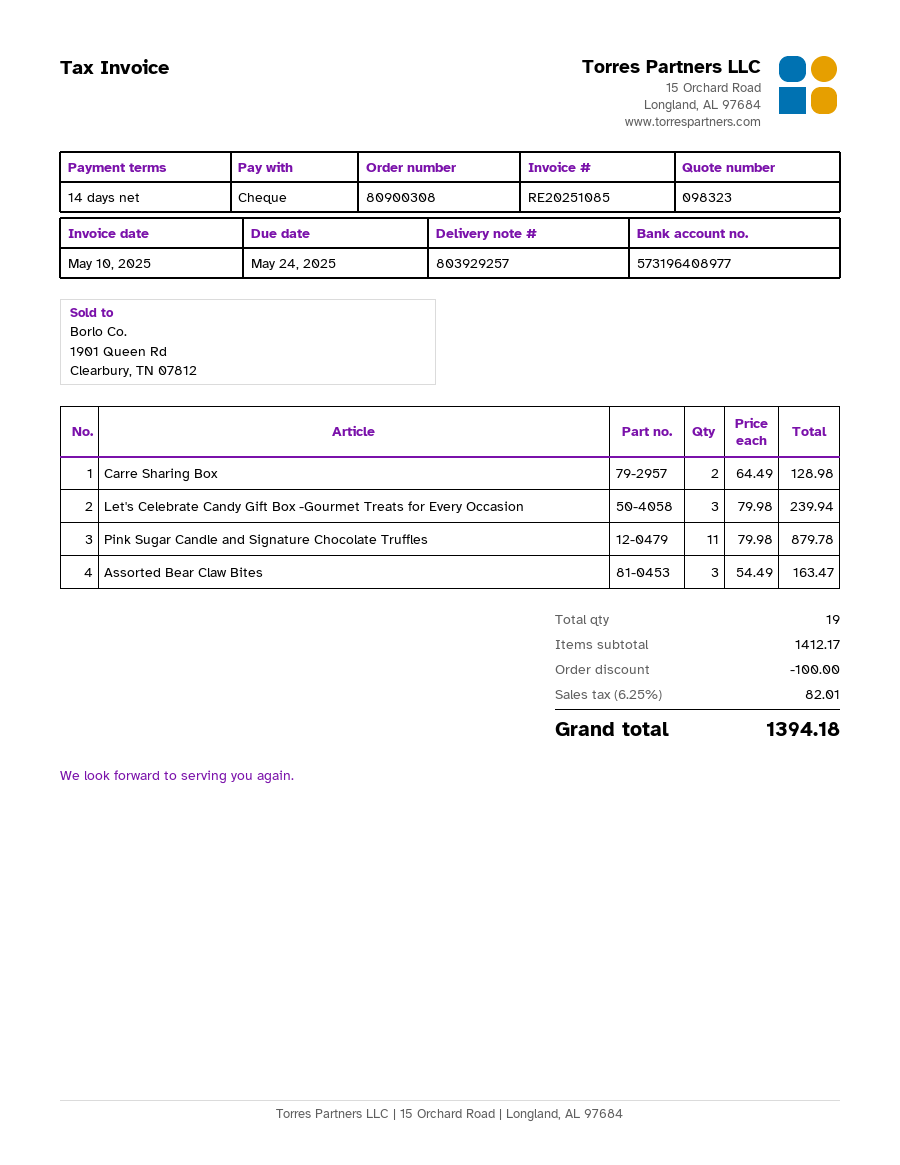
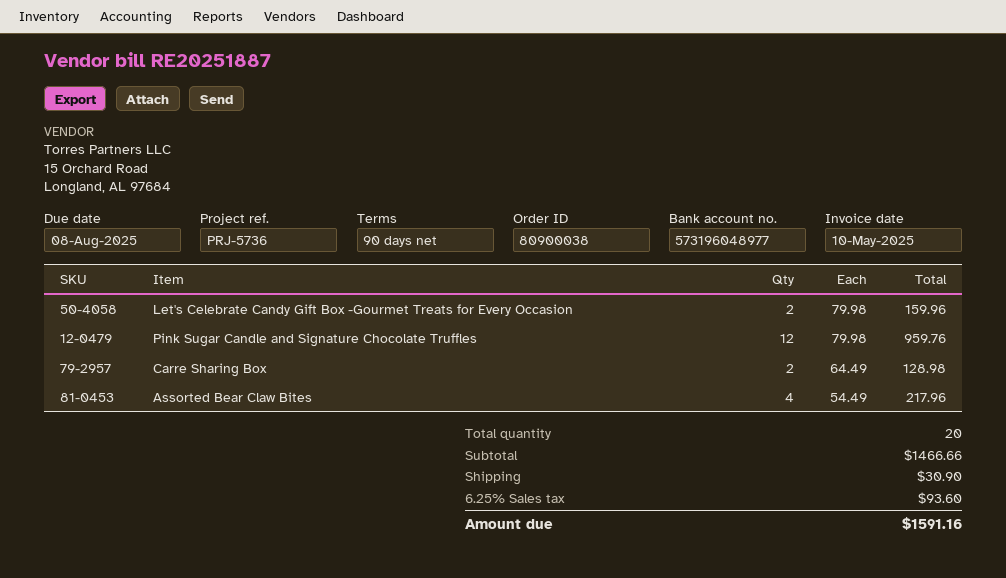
order number: 80900308 -> 80900038
invoice number: RE20251085 -> RE20251887
payment terms: 14 days -> 90 days
due date: 2025-05-24 -> 2025-08-08
bank account: 573196408977 -> 573196048977
Let's Celebrate Candy Gift Box -Gourmet Treats for Every Occasion: 3 x 79.98 = 239.94 -> 2 x 79.98 = 159.96
Pink Sugar Candle and Signature Chocolate Truffles: 11 x 79.98 = 879.78 -> 12 x 79.98 = 959.76
Assorted Bear Claw Bites: 3 x 54.49 = 163.47 -> 4 x 54.49 = 217.96
total quantity: 19 -> 20
subtotal: 1412.17 -> 1466.66
discount: 100.00 -> none
shipping: none -> 30.90
tax: 6.25% = 82.01 -> 6.25% = 93.60
total: 1394.18 -> 1591.16

